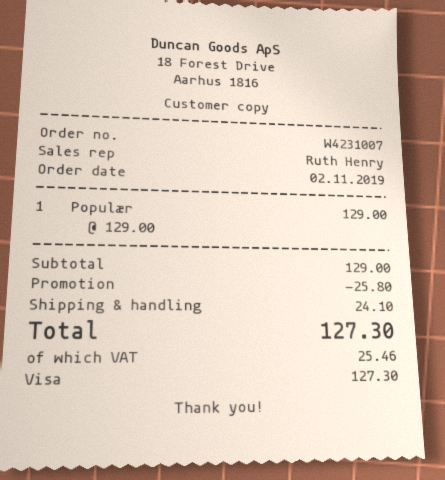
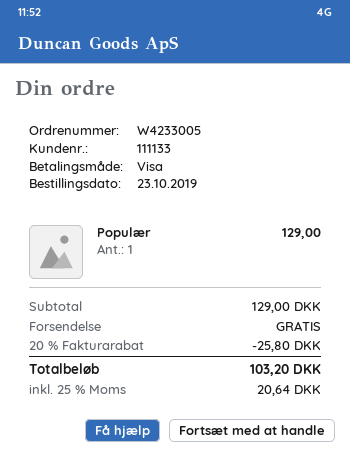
order number: W4231007 -> W4233005
order date: 2019-11-02 -> 2019-10-23
shipping: 24.10 -> 0.00
tax: 25.46 -> 20.64
total: 127.30 -> 103.20

